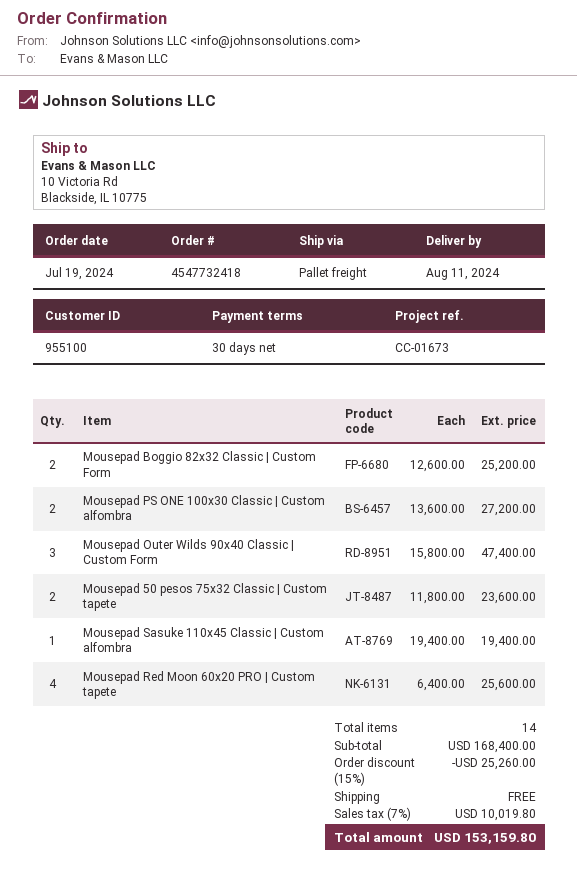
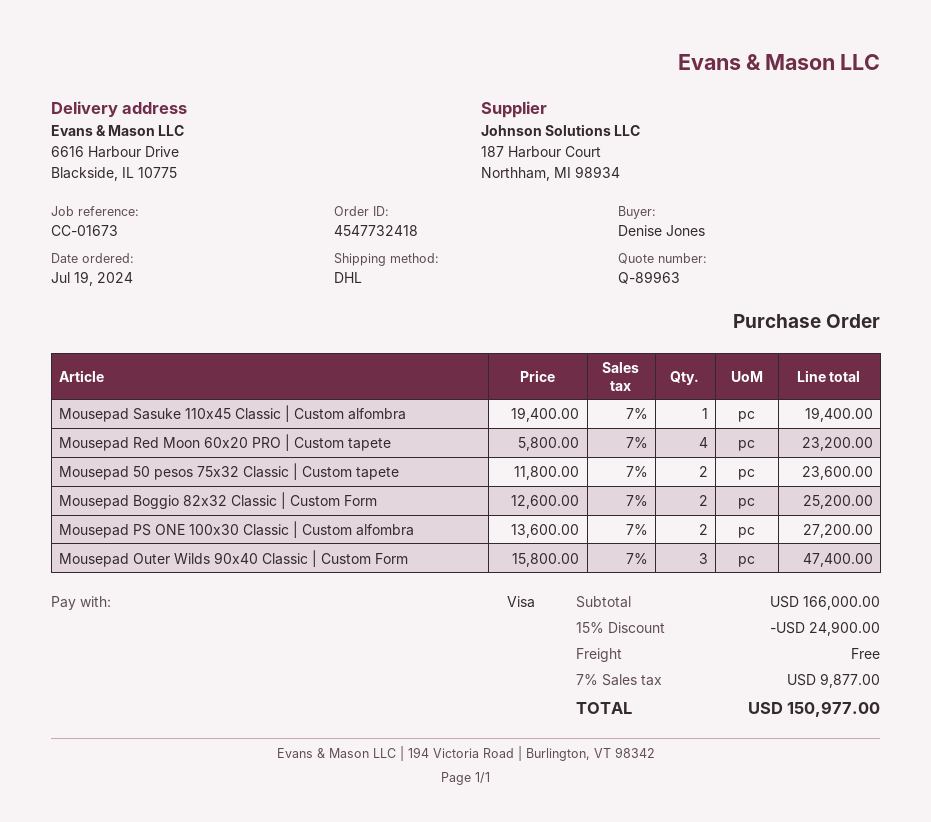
shipping method: pallet freight -> DHL
ship to: 10 Victoria Rd, Blackside, IL 10775 -> 6616 Harbour Drive, Blackside, IL 10775
Mousepad Red Moon 60x20 PRO | Custom tapete: 4 x 6400.00 = 25600.00 -> 4 x 5800.00 = 23200.00
subtotal: 168400.00 -> 166000.00
discount: 15% = 25260.00 -> 15% = 24900.00
tax: 7% = 10019.80 -> 7% = 9877.00
total: 153159.80 -> 150977.00

